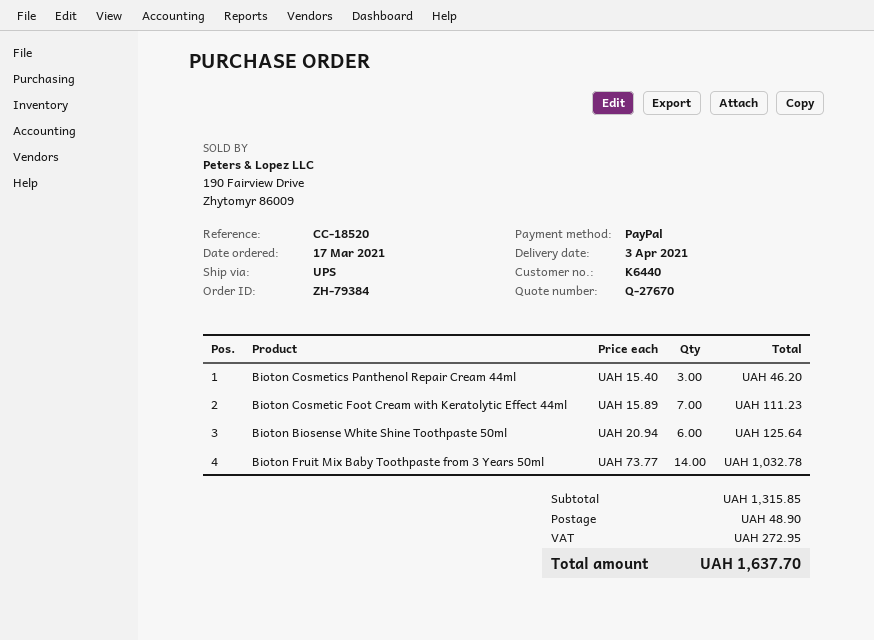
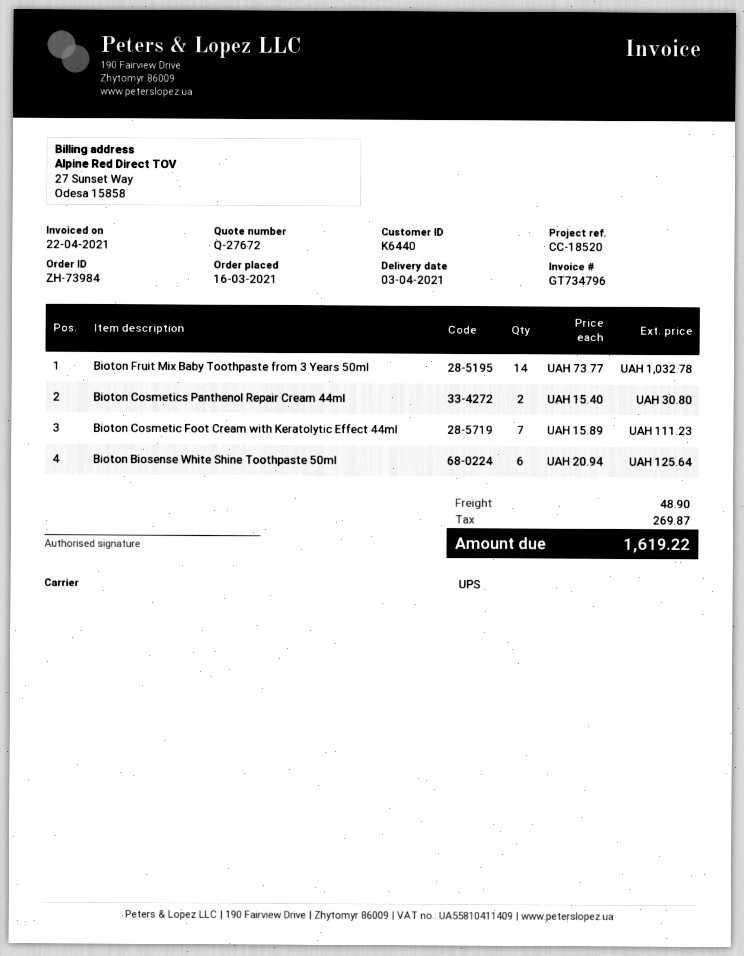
quote number: Q-27670 -> Q-27672
order number: ZH-79384 -> ZH-73984
order date: 2021-03-17 -> 2021-03-16
Bioton Cosmetics Panthenol Repair Cream 44ml: 3 x 15.40 = 46.20 -> 2 x 15.40 = 30.80
tax: 272.95 -> 269.87
total: 1637.70 -> 1619.22

